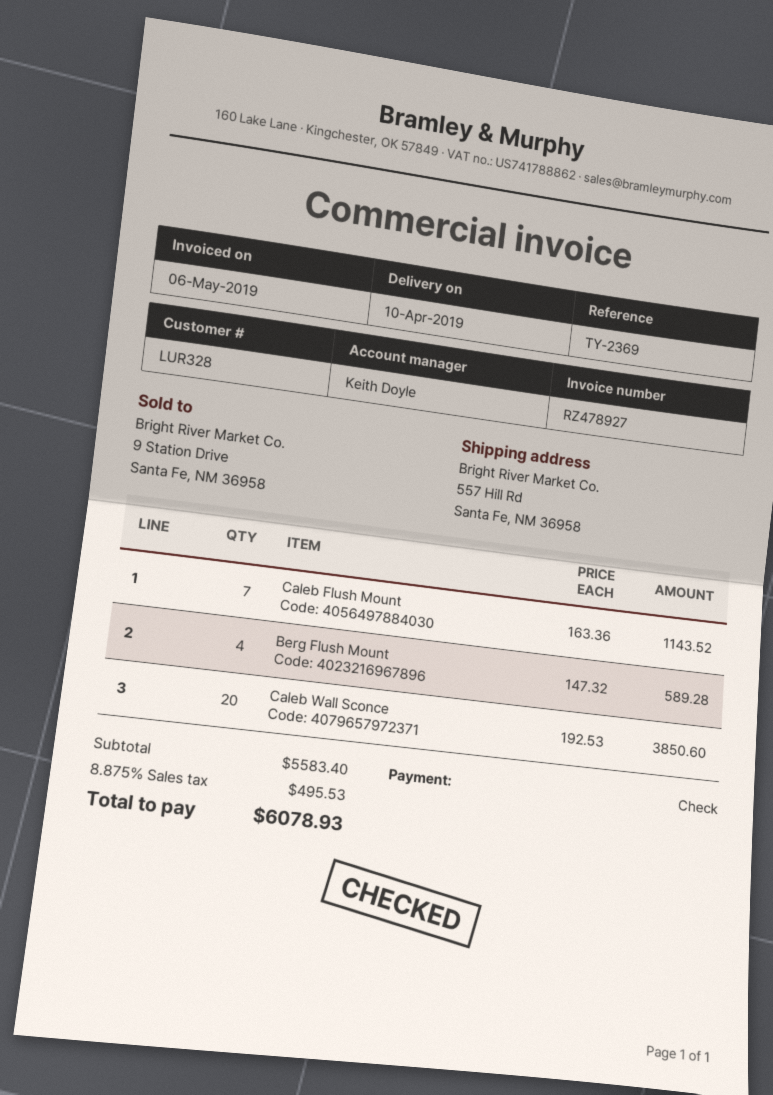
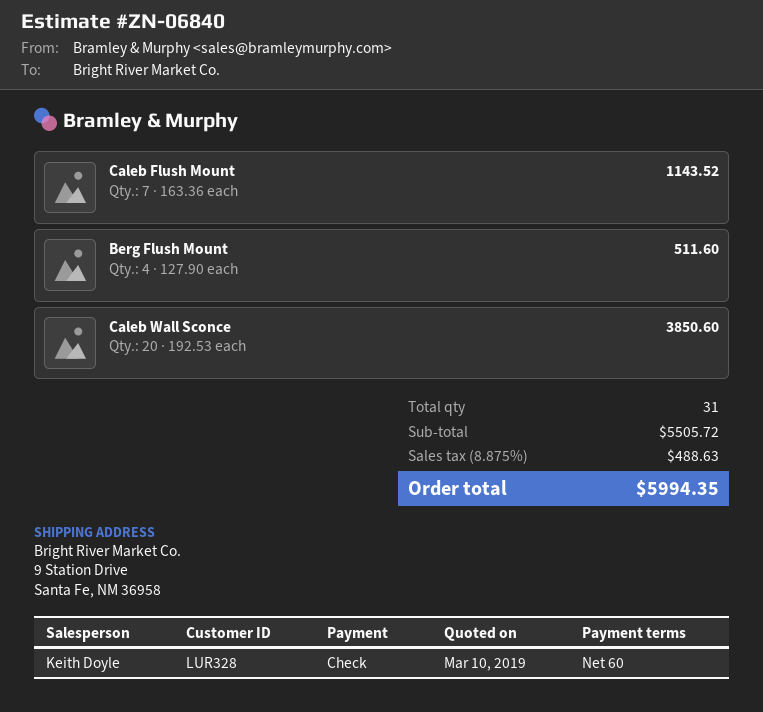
ship to: 557 Hill Rd, Santa Fe, NM 36958 -> 9 Station Drive, Santa Fe, NM 36958
Berg Flush Mount: 4 x 147.32 = 589.28 -> 4 x 127.90 = 511.60
subtotal: 5583.40 -> 5505.72
tax: 8.875% = 495.53 -> 8.875% = 488.63
total: 6078.93 -> 5994.35

